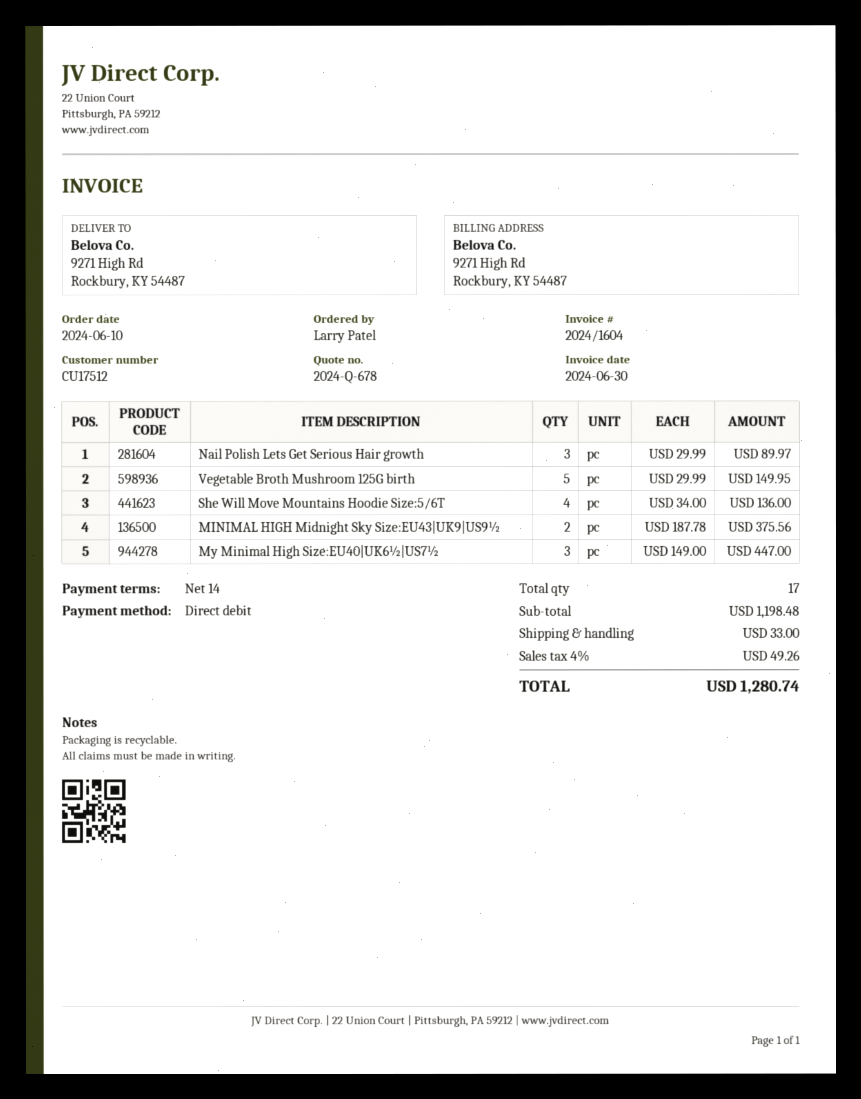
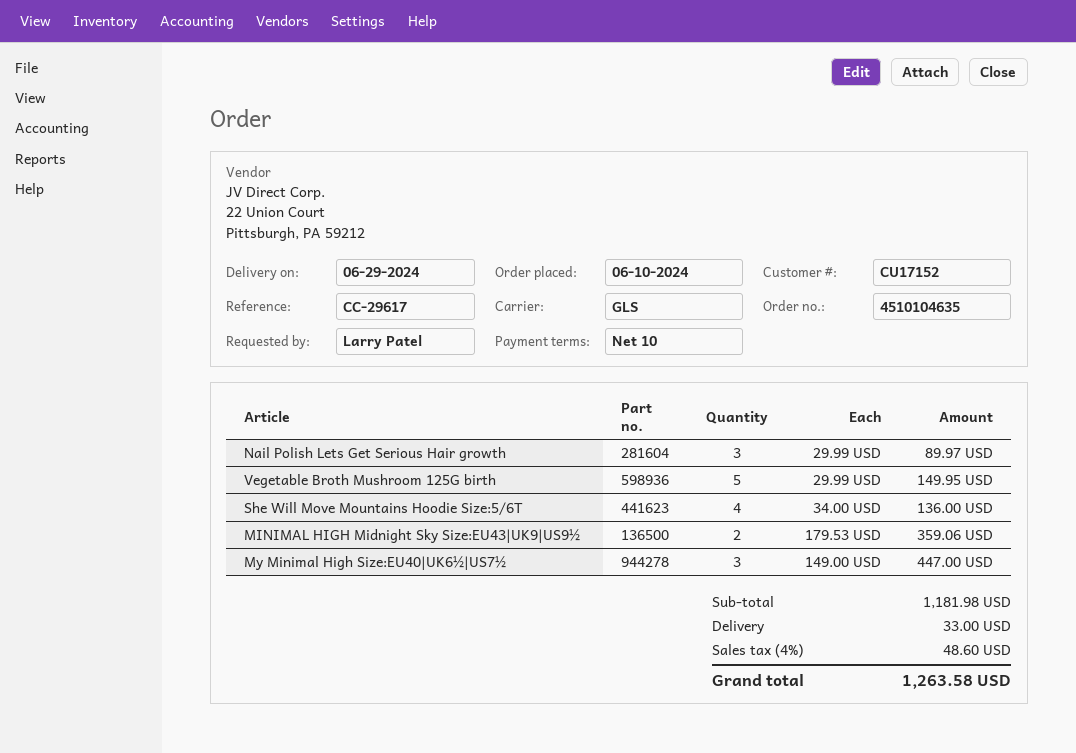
payment terms: 14 days -> 10 days
customer number: CU17512 -> CU17152
MINIMAL HIGH Midnight Sky Size:EU43|UK9|US9½: 2 x 187.78 = 375.56 -> 2 x 179.53 = 359.06
subtotal: 1198.48 -> 1181.98
tax: 4% = 49.26 -> 4% = 48.60
total: 1280.74 -> 1263.58

